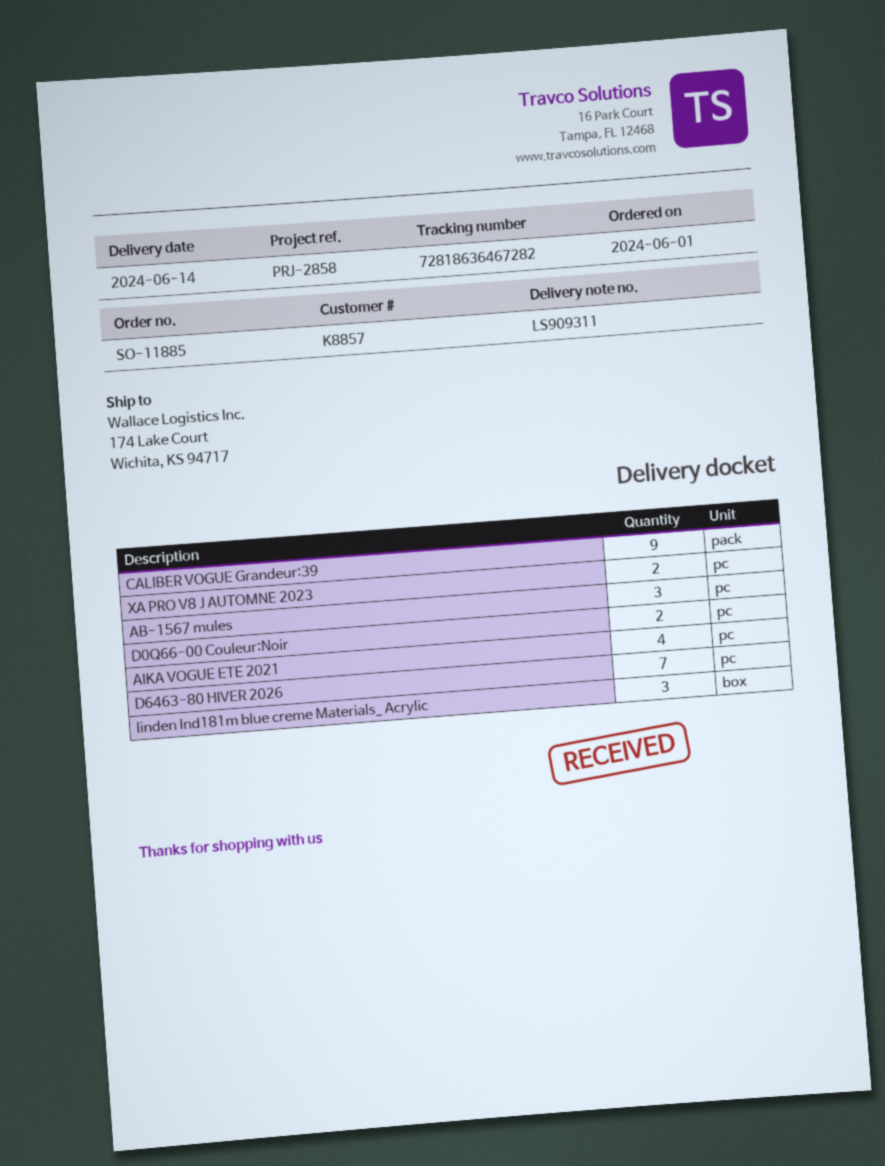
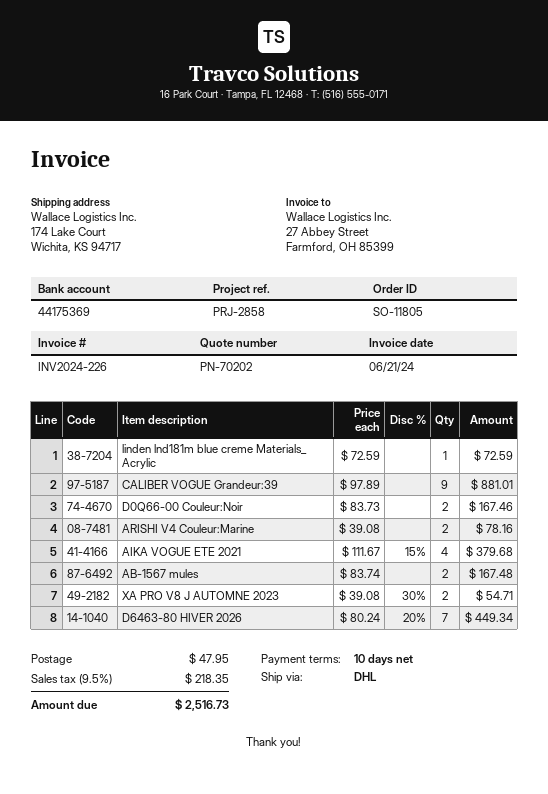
order number: SO-11885 -> SO-11805
AB-1567 mules: 3 -> 2
linden lnd181m blue creme Materials_ Acrylic: 3 -> 1
ARISHI V4 Couleur:Marine: none -> 2

